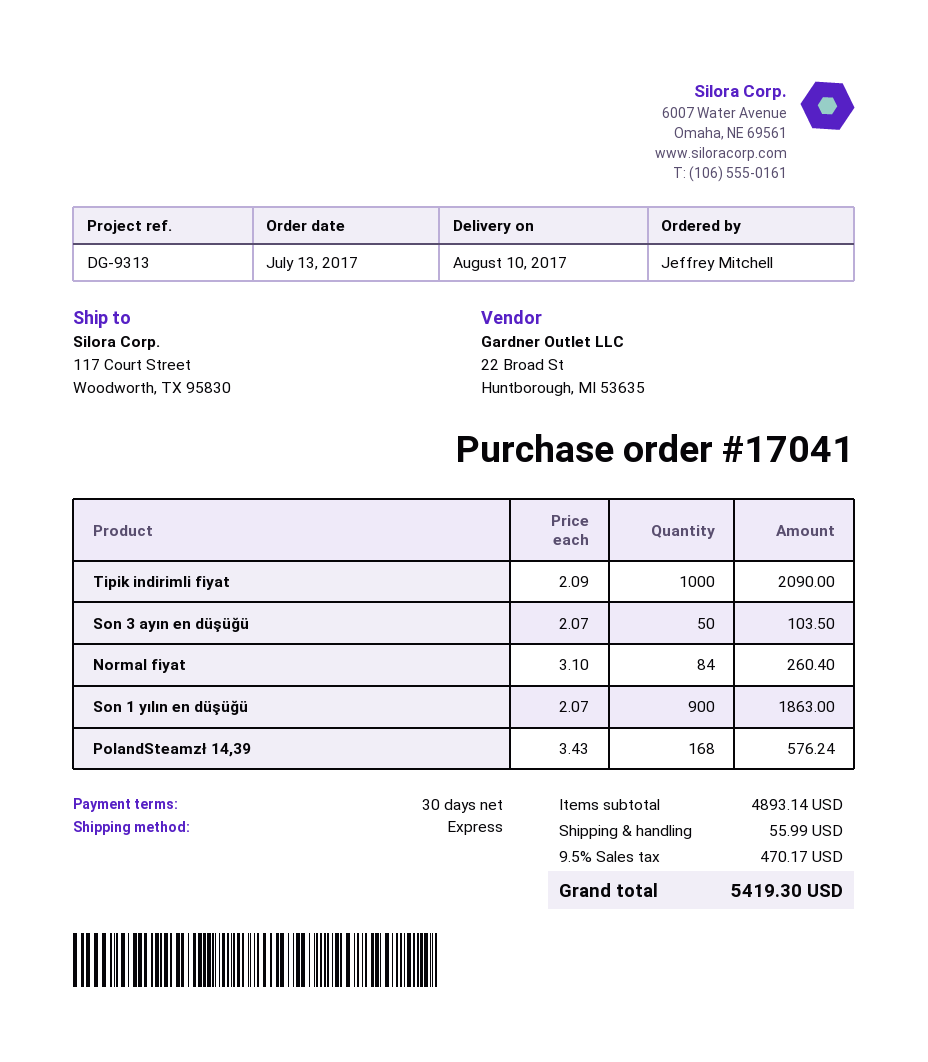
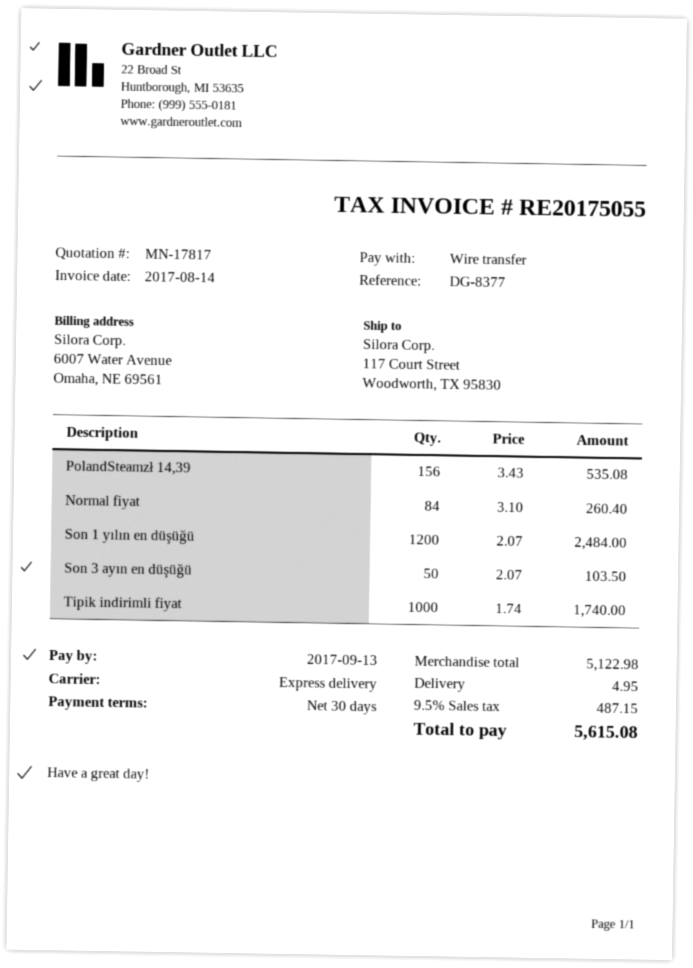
reference: DG-9313 -> DG-8377
Tipik indirimli fiyat: 1000 x 2.09 = 2090.00 -> 1000 x 1.74 = 1740.00
Son 1 yılın en düşüğü: 900 x 2.07 = 1863.00 -> 1200 x 2.07 = 2484.00
PolandSteamzł 14,39: 168 x 3.43 = 576.24 -> 156 x 3.43 = 535.08
subtotal: 4893.14 -> 5122.98
shipping: 55.99 -> 4.95
tax: 9.5% = 470.17 -> 9.5% = 487.15
total: 5419.30 -> 5615.08

